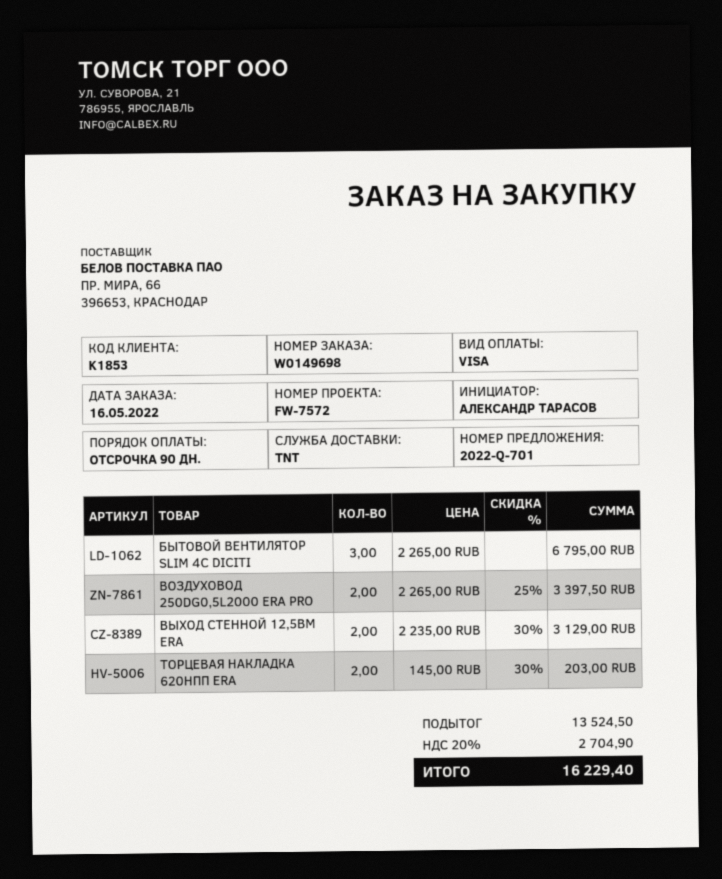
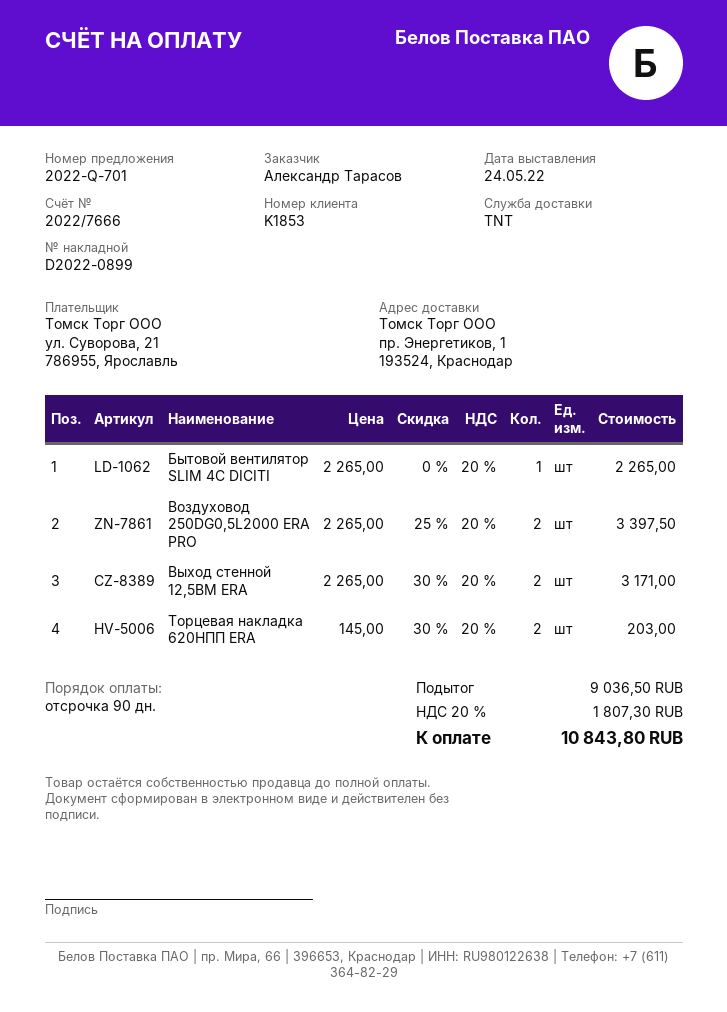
БЫТОВОЙ ВЕНТИЛЯТОР SLIM 4C DICITI: 3 x 2265.00 = 6795.00 -> 1 x 2265.00 = 2265.00
ВЫХОД СТЕННОЙ 12,5ВМ ERA: 2 x 2235.00 - 30% = 3129.00 -> 2 x 2265.00 - 30% = 3171.00
subtotal: 13524.50 -> 9036.50
tax: 20% = 2704.90 -> 20% = 1807.30
total: 16229.40 -> 10843.80

